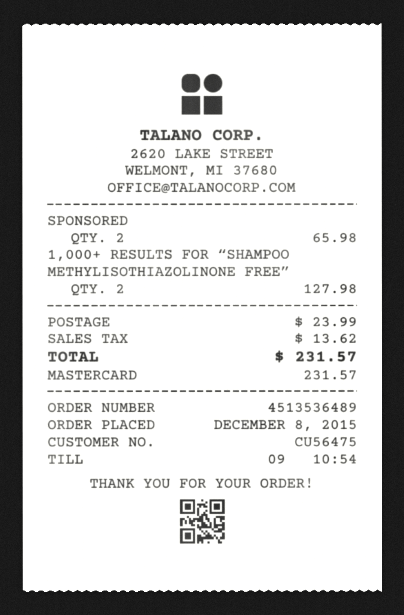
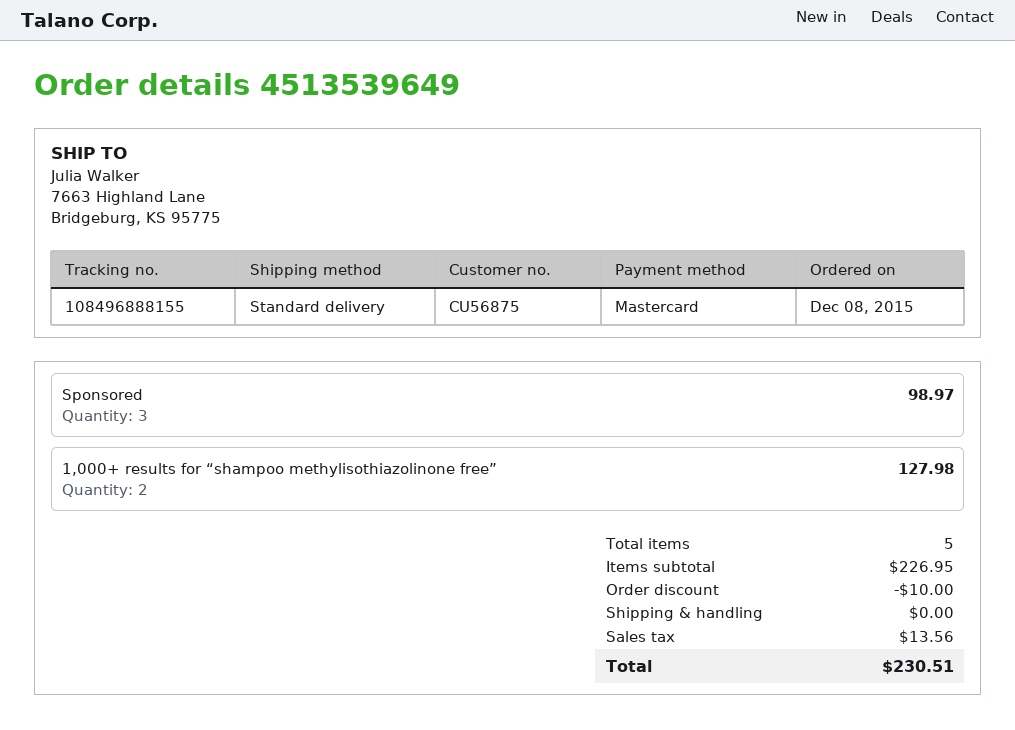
order number: 4513536489 -> 4513539649
customer number: CU56475 -> CU56875
SPONSORED: 2 for 65.98 -> 3 for 98.97
discount: none -> 10.00
shipping: 23.99 -> 0.00
tax: 13.62 -> 13.56
total: 231.57 -> 230.51

